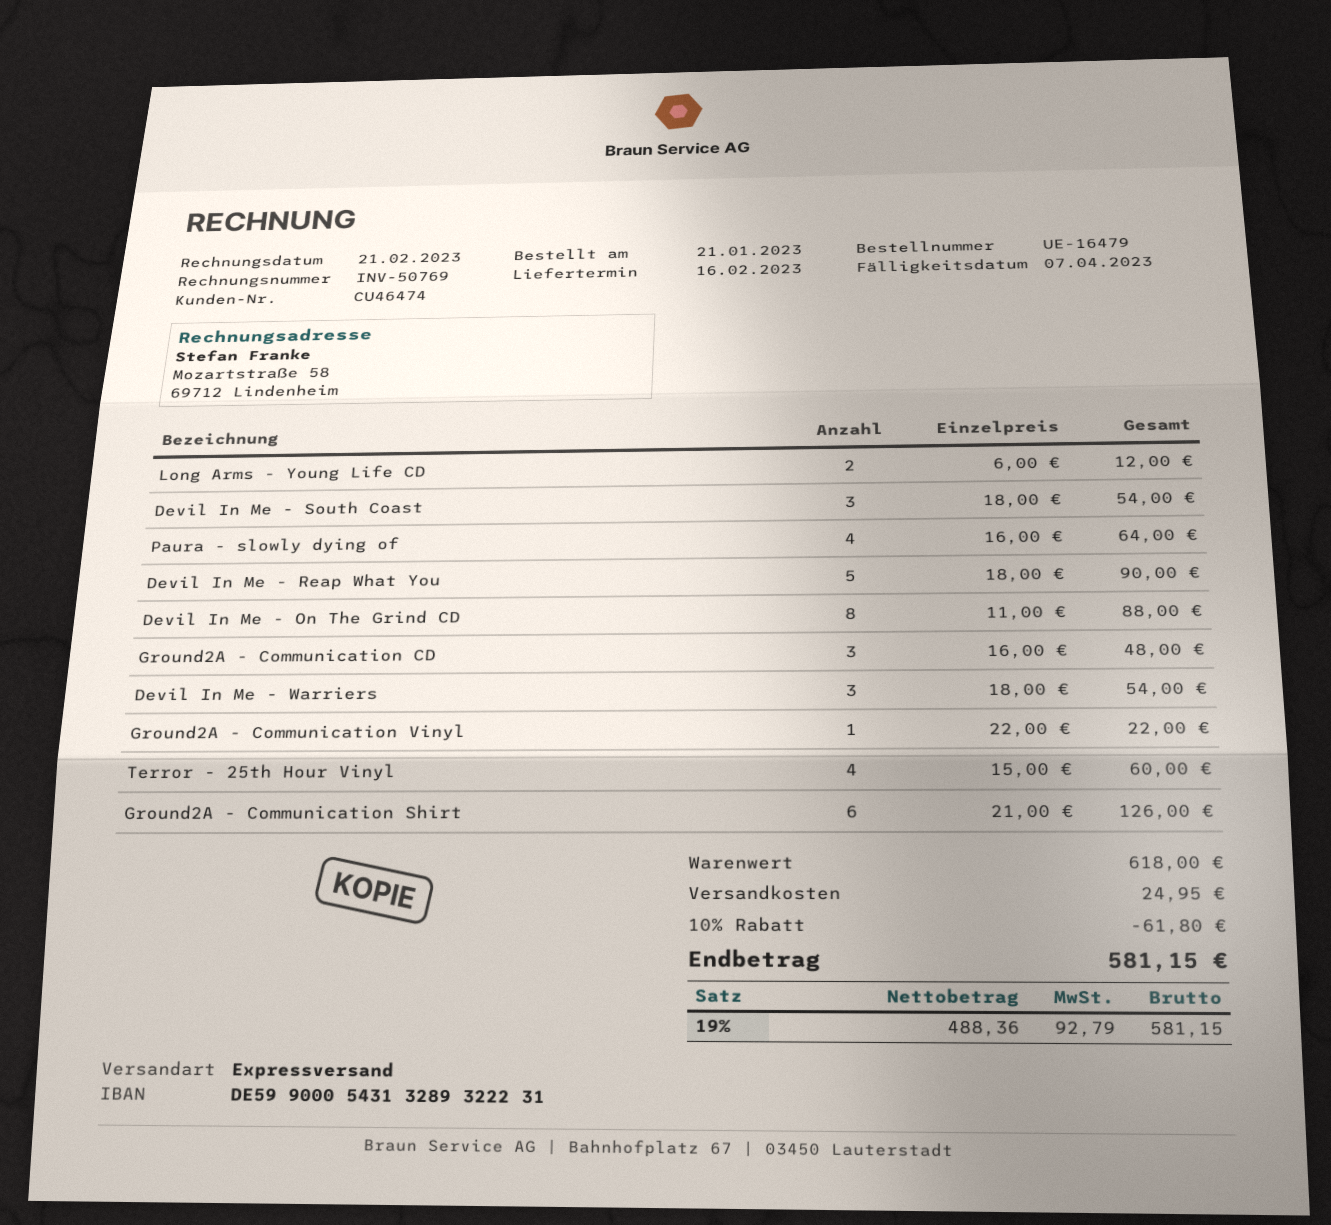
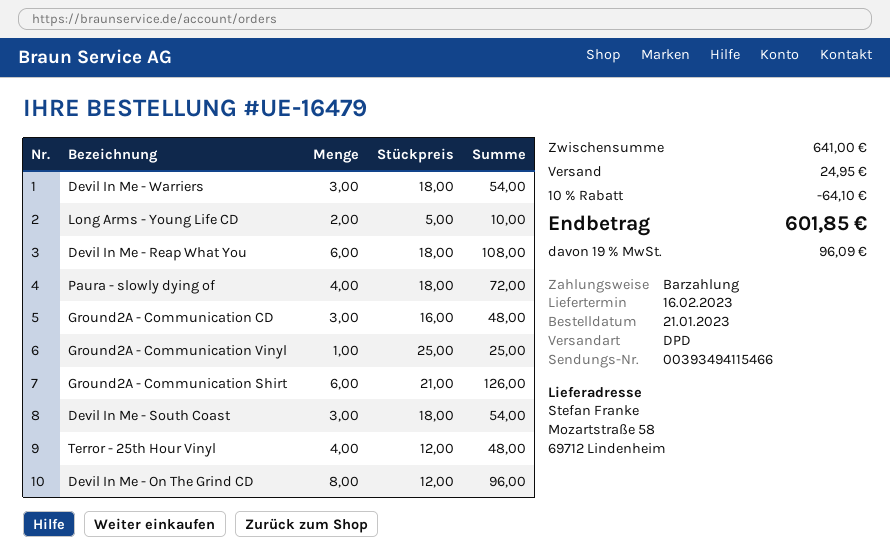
shipping method: express -> DPD
Long Arms - Young Life CD: 2 x 6.00 = 12.00 -> 2 x 5.00 = 10.00
Paura - slowly dying of: 4 x 16.00 = 64.00 -> 4 x 18.00 = 72.00
Devil In Me - Reap What You: 5 x 18.00 = 90.00 -> 6 x 18.00 = 108.00
Devil In Me - On The Grind CD: 8 x 11.00 = 88.00 -> 8 x 12.00 = 96.00
Ground2A - Communication Vinyl: 1 x 22.00 = 22.00 -> 1 x 25.00 = 25.00
Terror - 25th Hour Vinyl: 4 x 15.00 = 60.00 -> 4 x 12.00 = 48.00
subtotal: 618.00 -> 641.00
discount: 10% = 61.80 -> 10% = 64.10
tax: 19% = 92.79 -> 19% = 96.09
total: 581.15 -> 601.85

